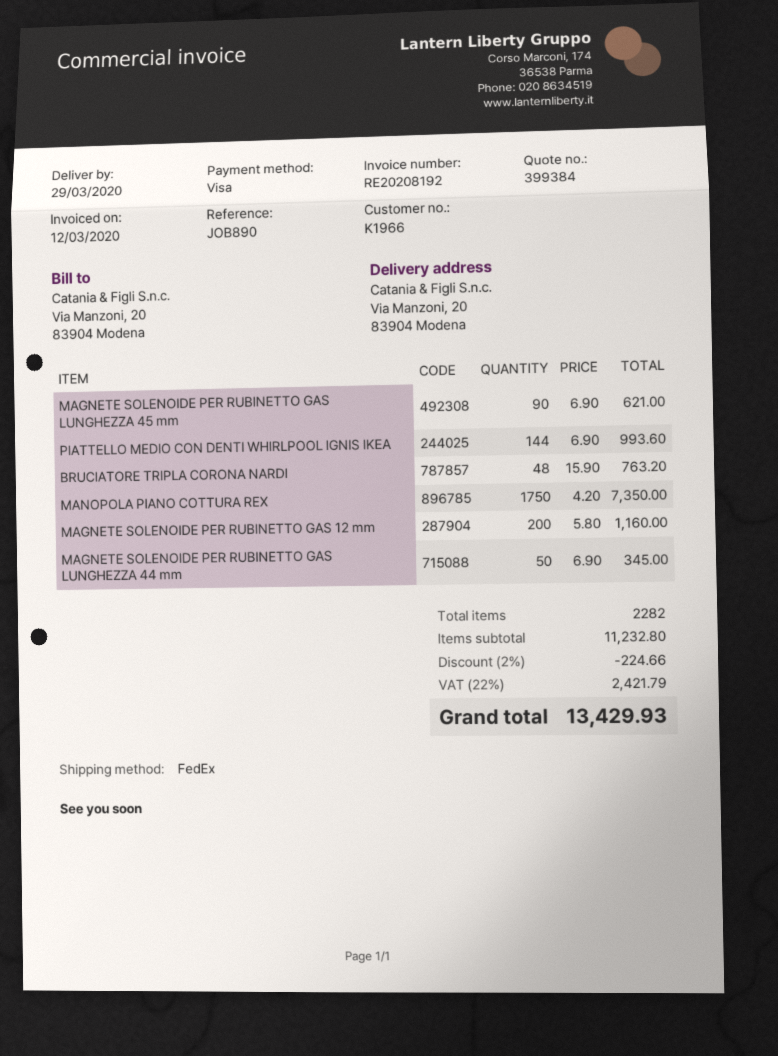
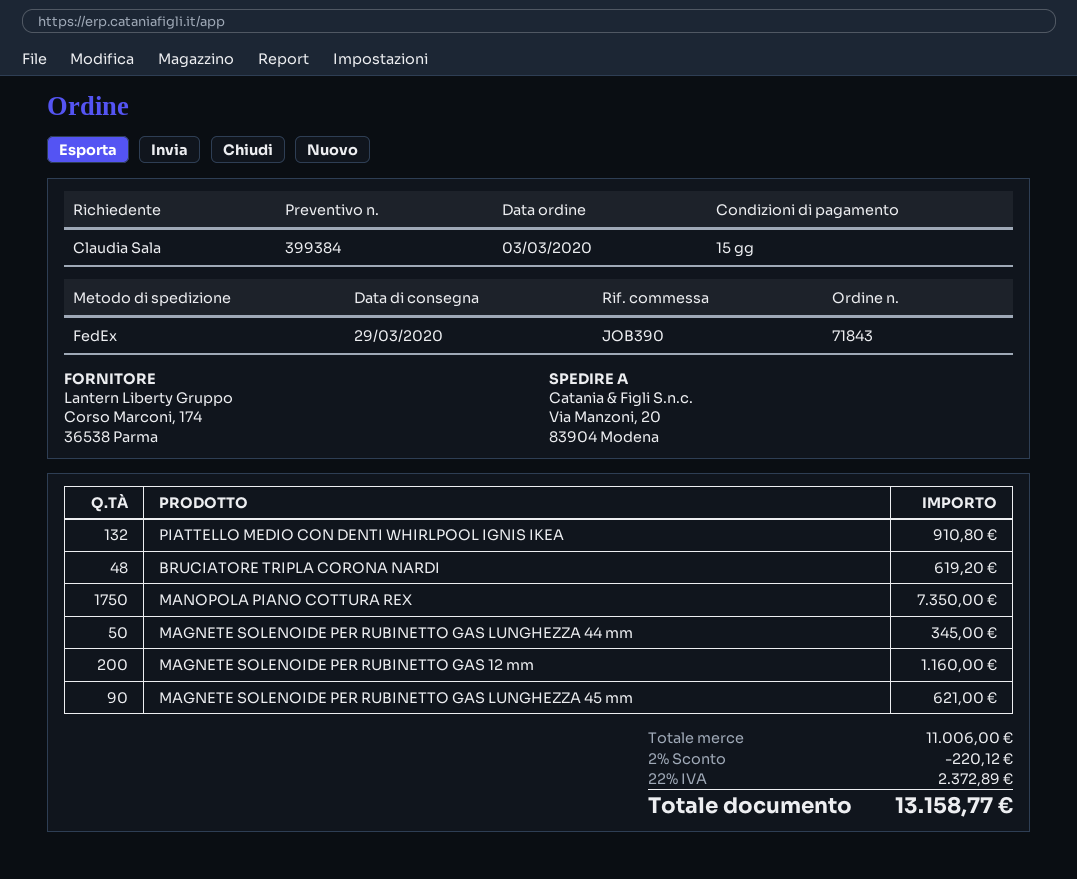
reference: JOB890 -> JOB390
PIATTELLO MEDIO CON DENTI WHIRLPOOL IGNIS IKEA: 144 for 993.60 -> 132 for 910.80
BRUCIATORE TRIPLA CORONA NARDI: 48 for 763.20 -> 48 for 619.20
subtotal: 11232.80 -> 11006.00
discount: 2% = 224.66 -> 2% = 220.12
tax: 22% = 2421.79 -> 22% = 2372.89
total: 13429.93 -> 13158.77

